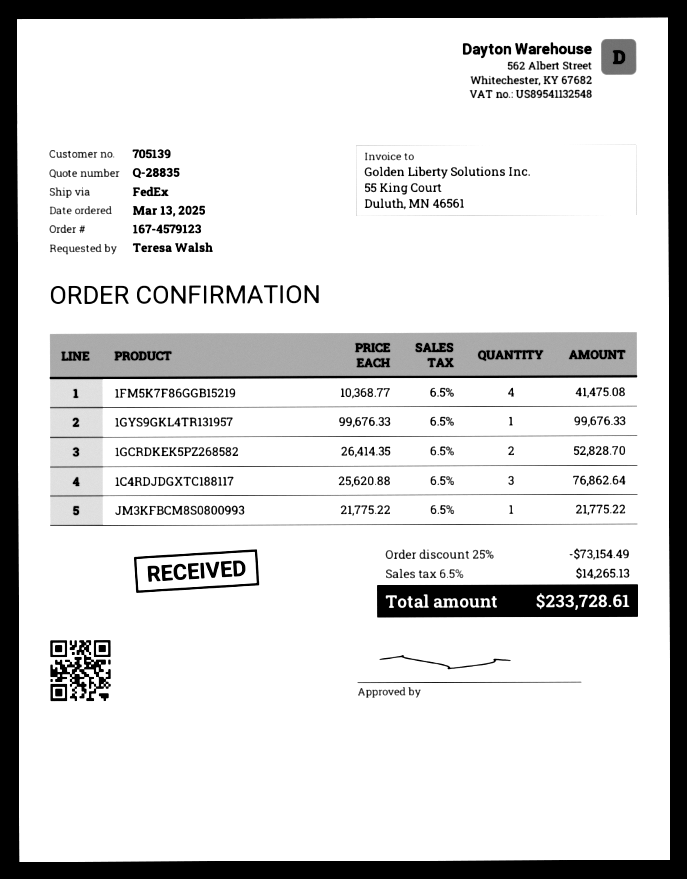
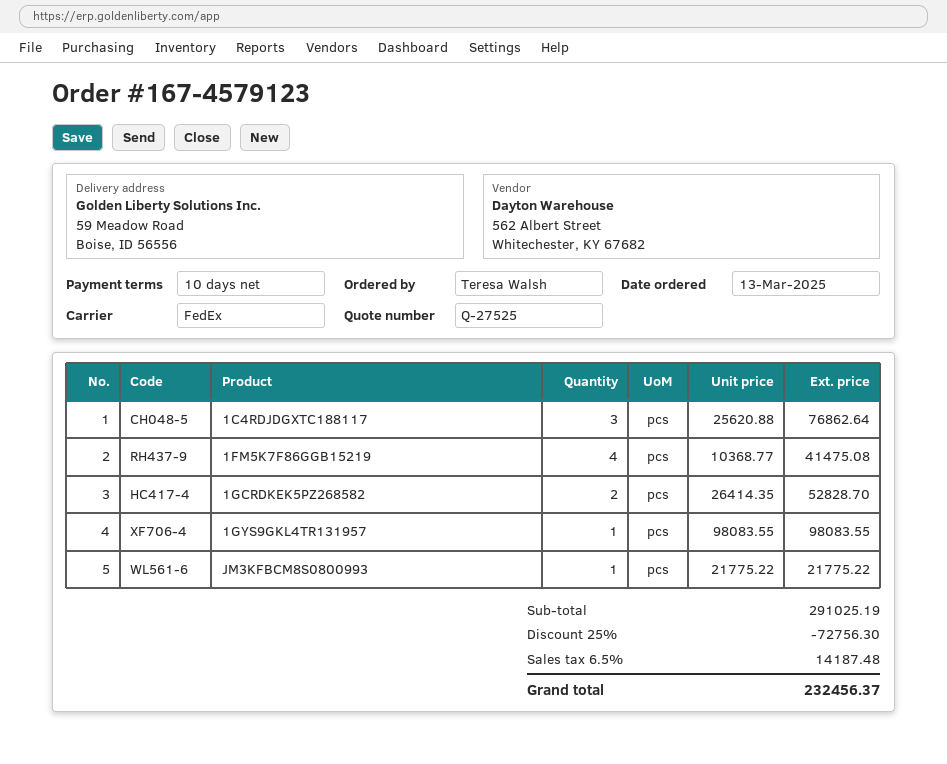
quote number: Q-28835 -> Q-27525
1GYS9GKL4TR131957: 1 x 99676.33 = 99676.33 -> 1 x 98083.55 = 98083.55
discount: 25% = 73154.49 -> 25% = 72756.30
tax: 6.5% = 14265.13 -> 6.5% = 14187.48
total: 233728.61 -> 232456.37

